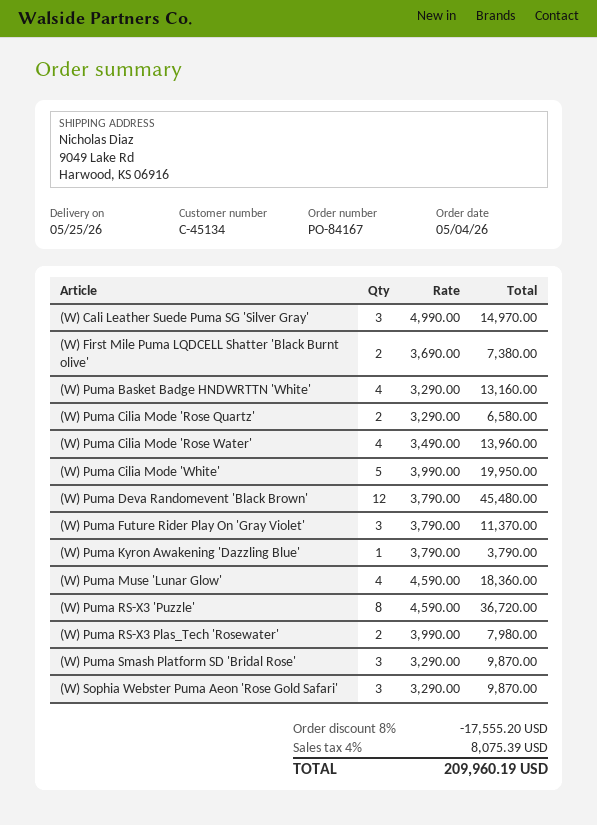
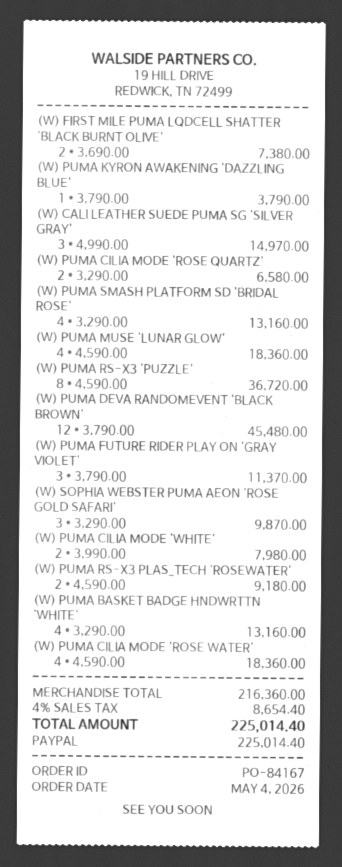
(W) Puma Cilia Mode 'Rose Water': 4 x 3490.00 = 13960.00 -> 4 x 4590.00 = 18360.00
(W) Puma Cilia Mode 'White': 5 x 3990.00 = 19950.00 -> 2 x 3990.00 = 7980.00
(W) Puma RS-X3 Plas_Tech 'Rosewater': 2 x 3990.00 = 7980.00 -> 2 x 4590.00 = 9180.00
(W) Puma Smash Platform SD 'Bridal Rose': 3 x 3290.00 = 9870.00 -> 4 x 3290.00 = 13160.00
discount: 8% = 17555.20 -> none
tax: 4% = 8075.39 -> 4% = 8654.40
total: 209960.19 -> 225014.40

